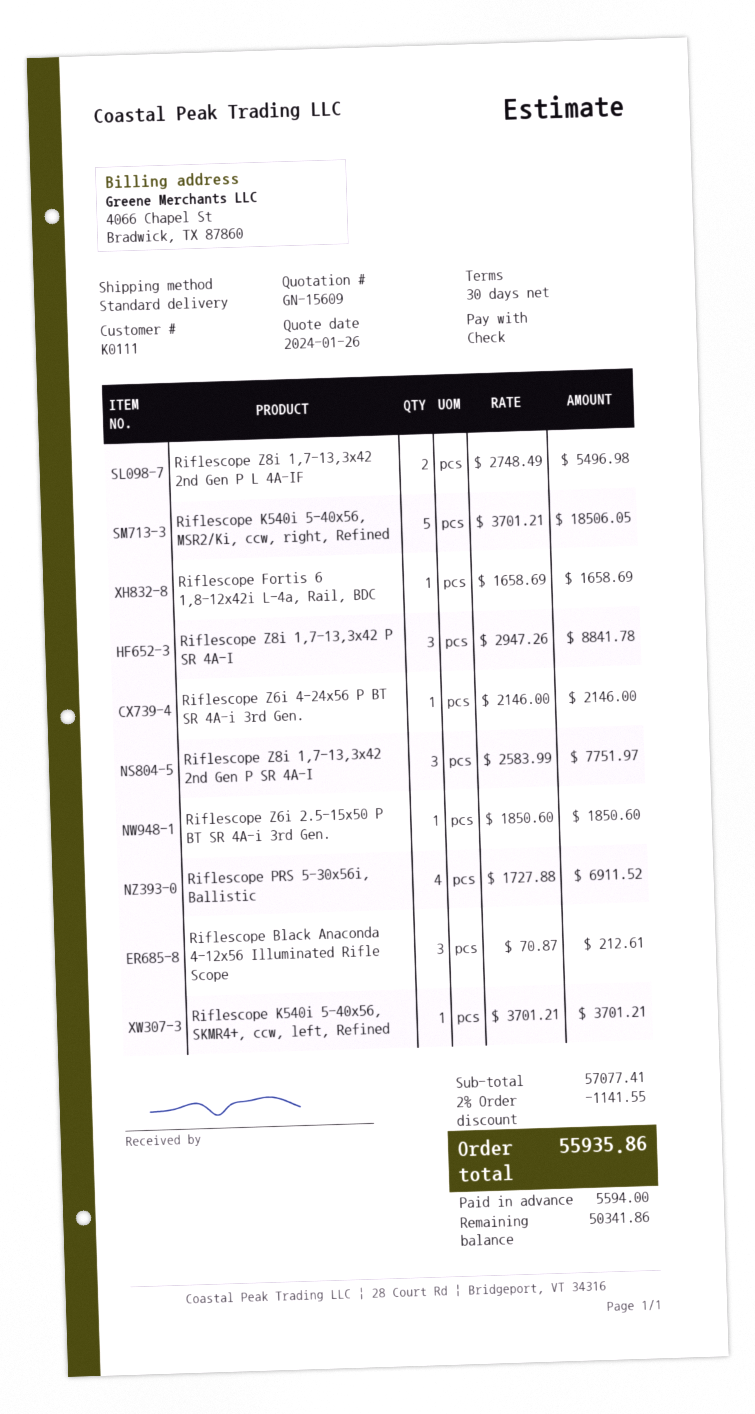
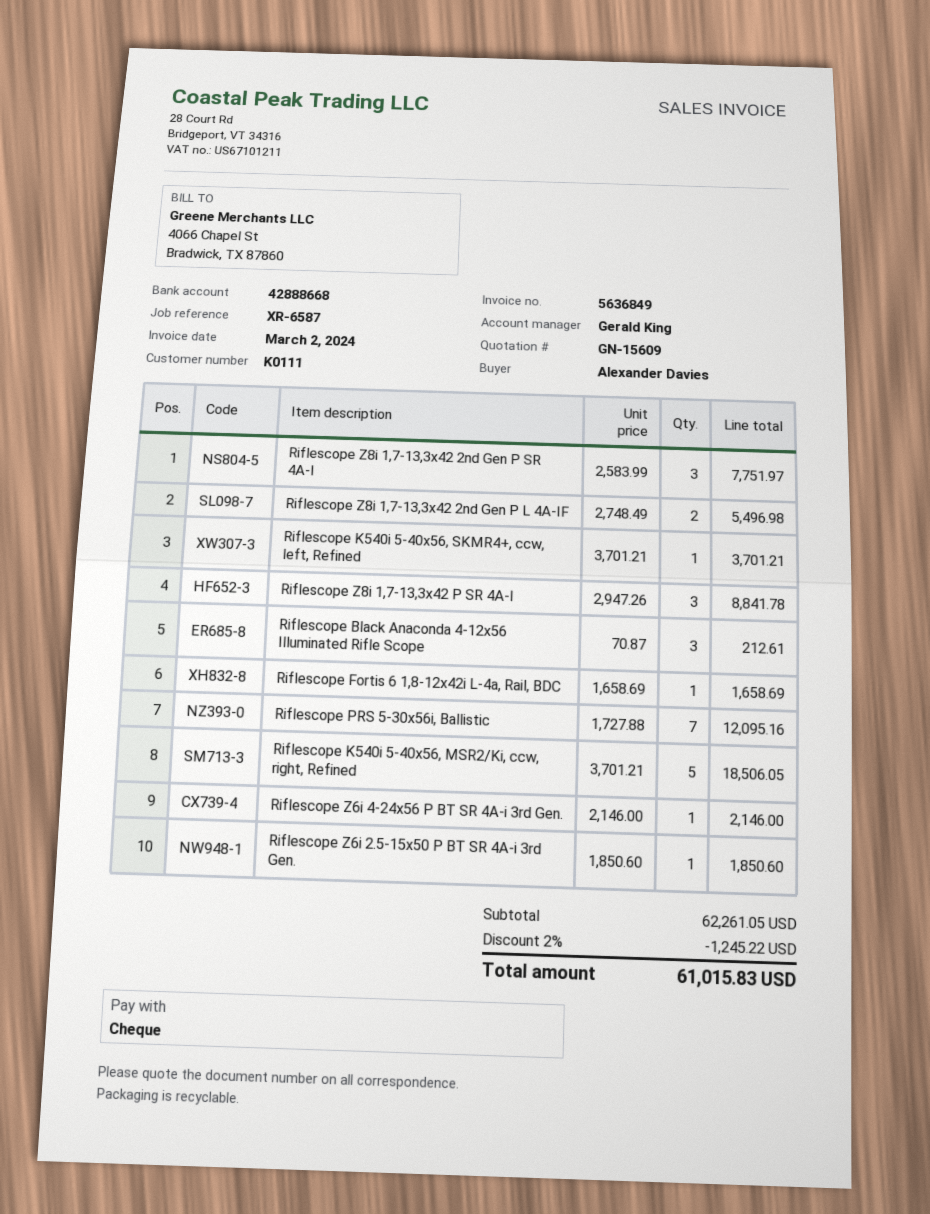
Riflescope PRS 5-30x56i, Ballistic: 4 x 1727.88 = 6911.52 -> 7 x 1727.88 = 12095.16
subtotal: 57077.41 -> 62261.05
discount: 2% = 1141.55 -> 2% = 1245.22
total: 55935.86 -> 61015.83

